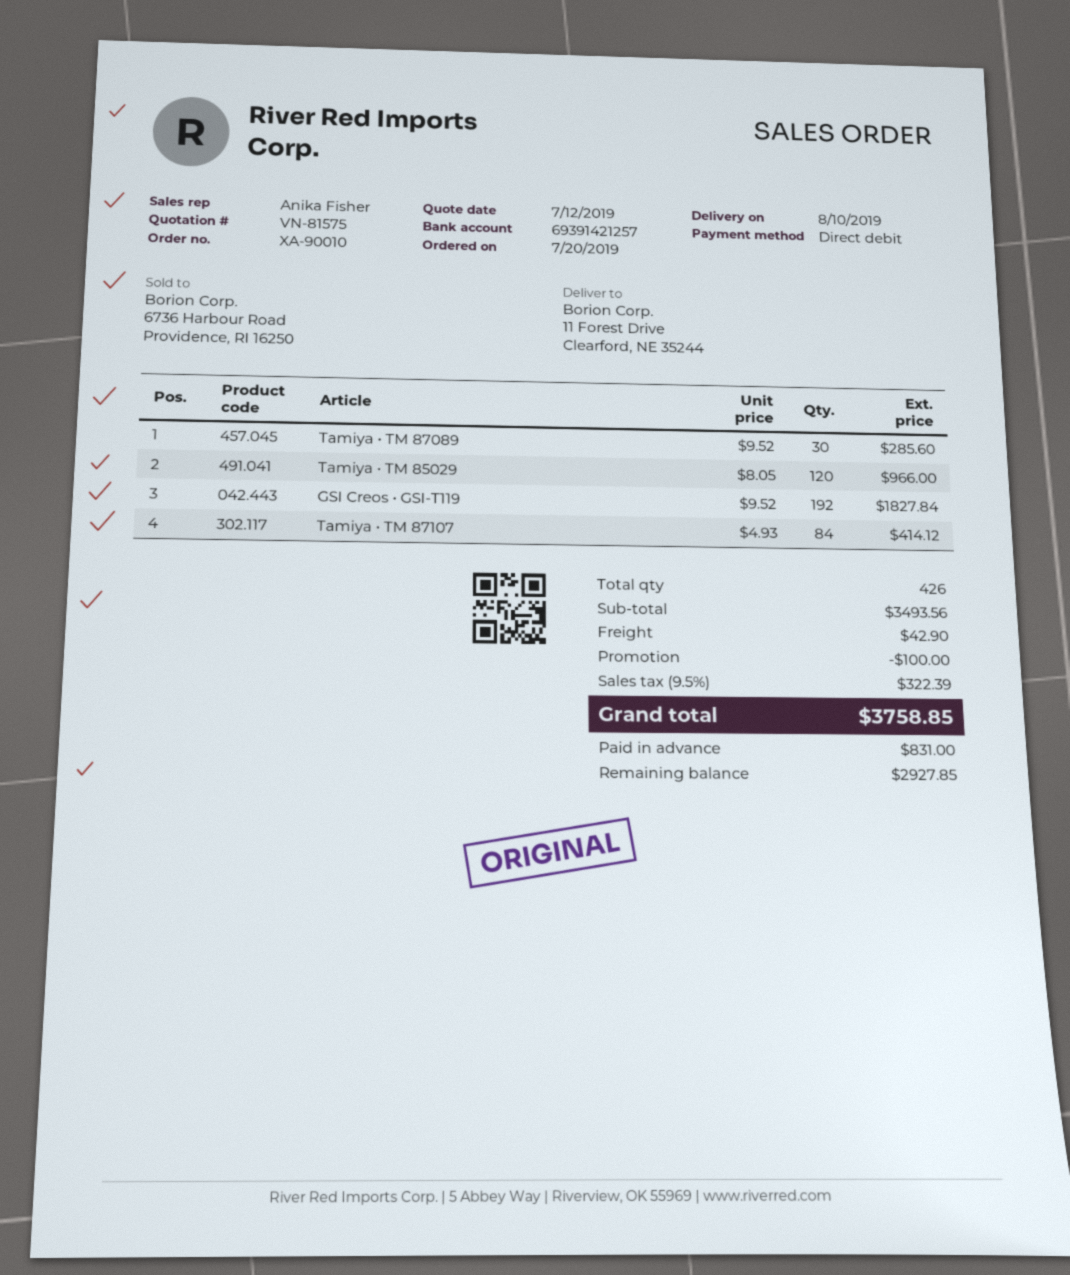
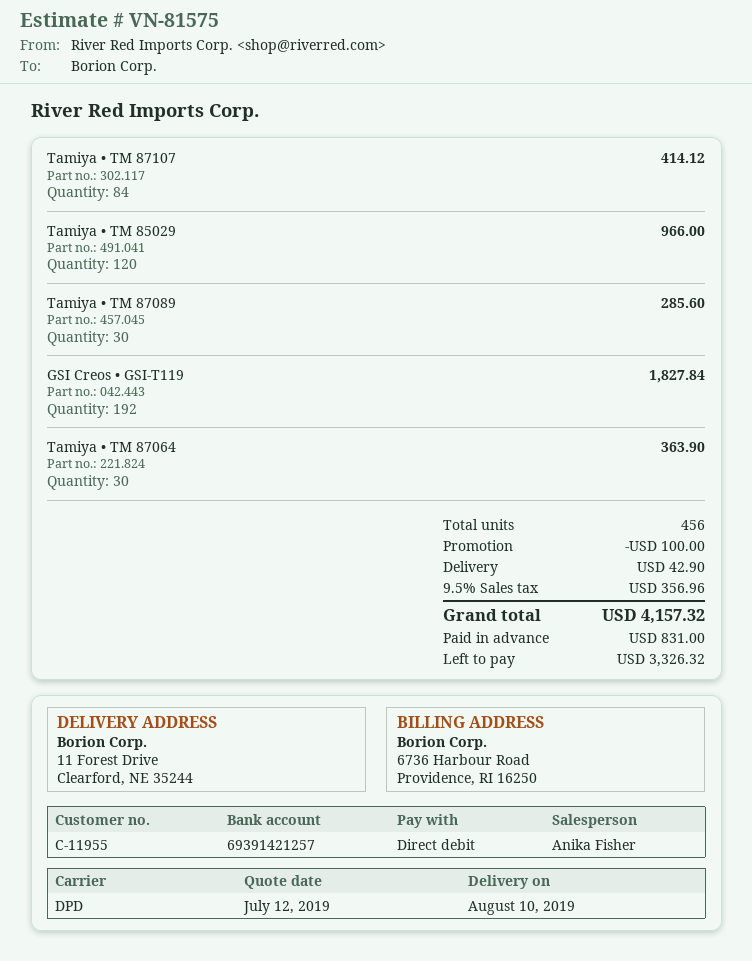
Tamiya • TM 87064: none -> 30 for 363.90
total quantity: 426 -> 456
tax: 9.5% = 322.39 -> 9.5% = 356.96
total: 3758.85 -> 4157.32
balance: 2927.85 -> 3326.32

